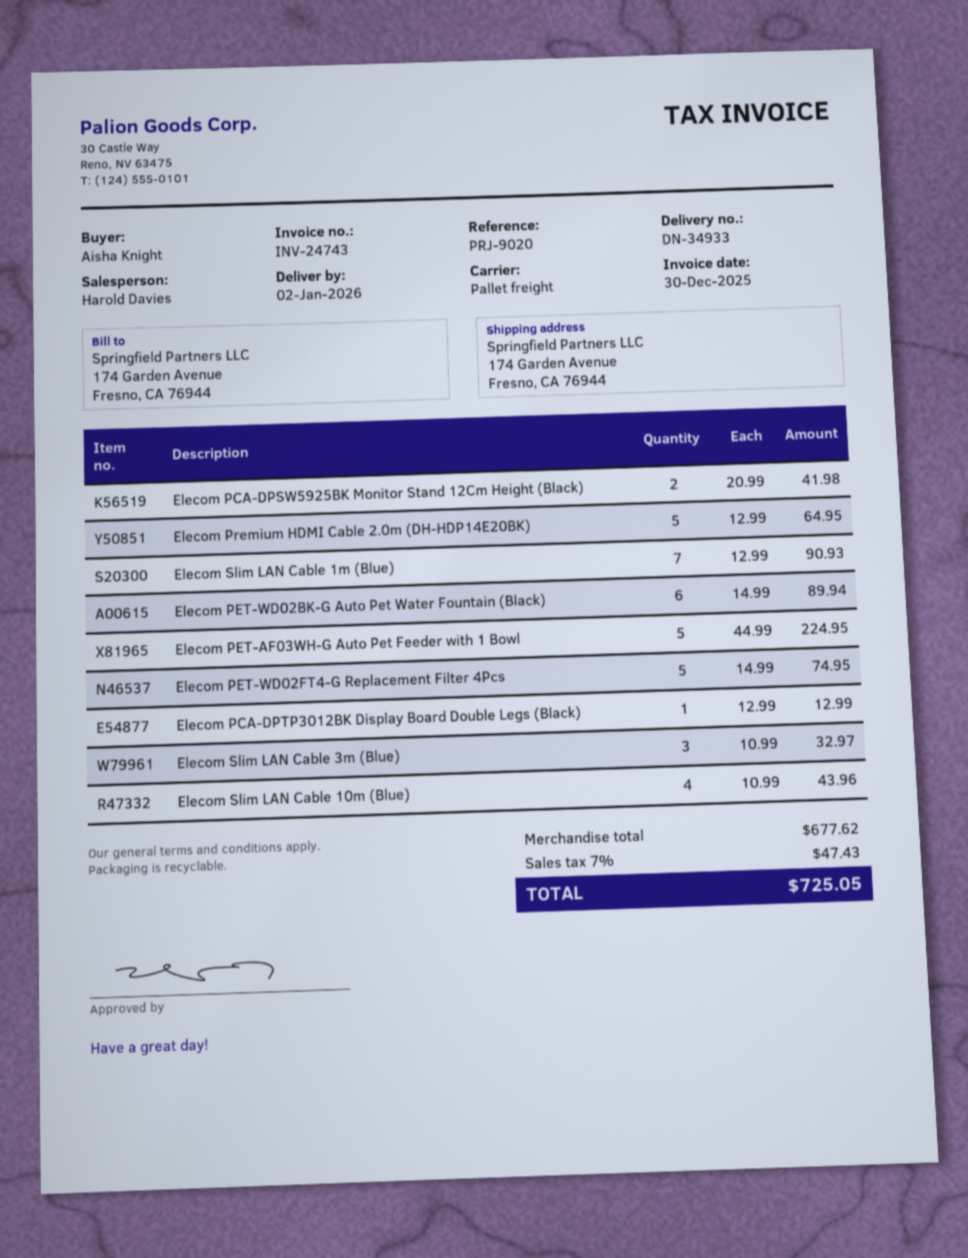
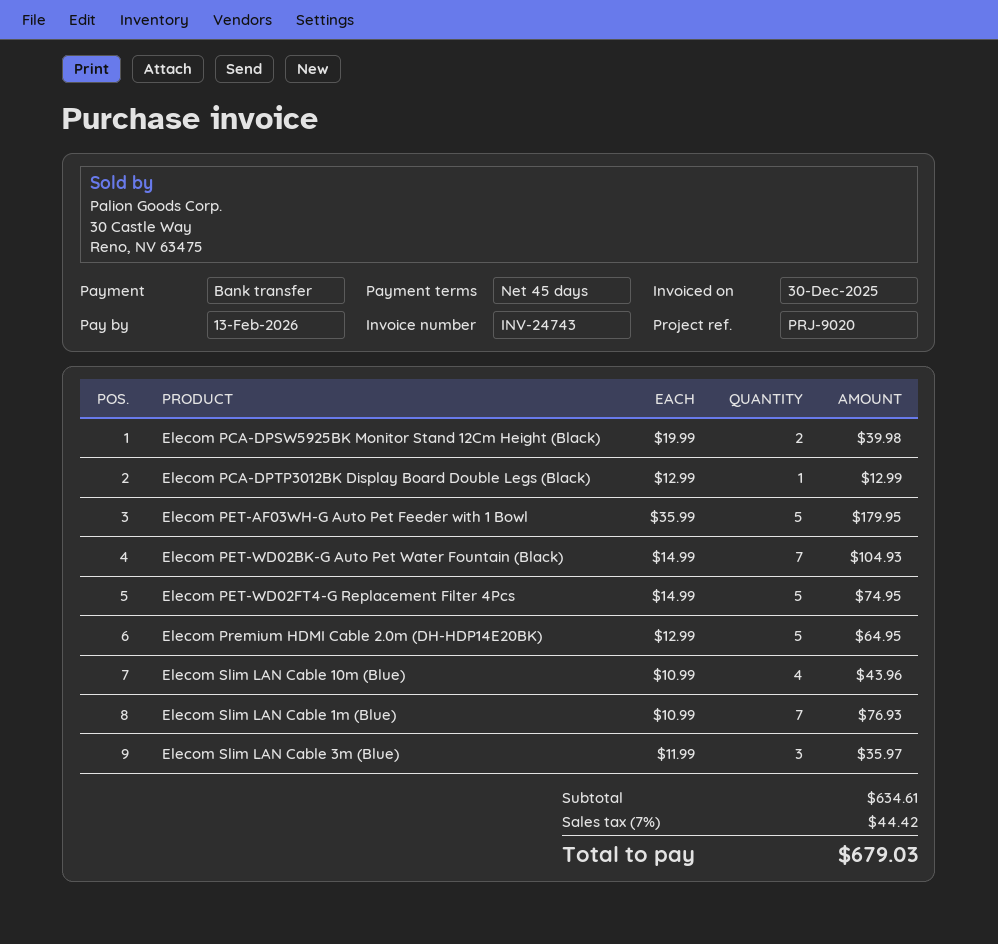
Elecom PCA-DPSW5925BK Monitor Stand 12Cm Height (Black): 2 x 20.99 = 41.98 -> 2 x 19.99 = 39.98
Elecom Slim LAN Cable 1m (Blue): 7 x 12.99 = 90.93 -> 7 x 10.99 = 76.93
Elecom PET-WD02BK-G Auto Pet Water Fountain (Black): 6 x 14.99 = 89.94 -> 7 x 14.99 = 104.93
Elecom PET-AF03WH-G Auto Pet Feeder with 1 Bowl: 5 x 44.99 = 224.95 -> 5 x 35.99 = 179.95
Elecom Slim LAN Cable 3m (Blue): 3 x 10.99 = 32.97 -> 3 x 11.99 = 35.97
subtotal: 677.62 -> 634.61
tax: 7% = 47.43 -> 7% = 44.42
total: 725.05 -> 679.03

